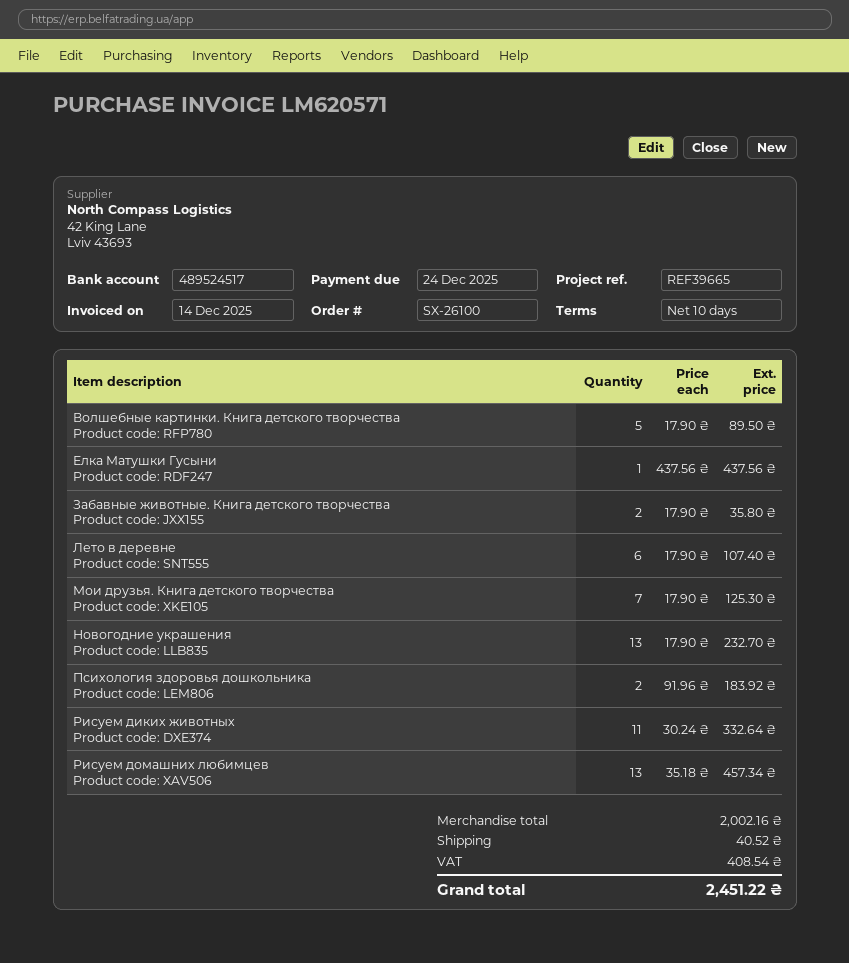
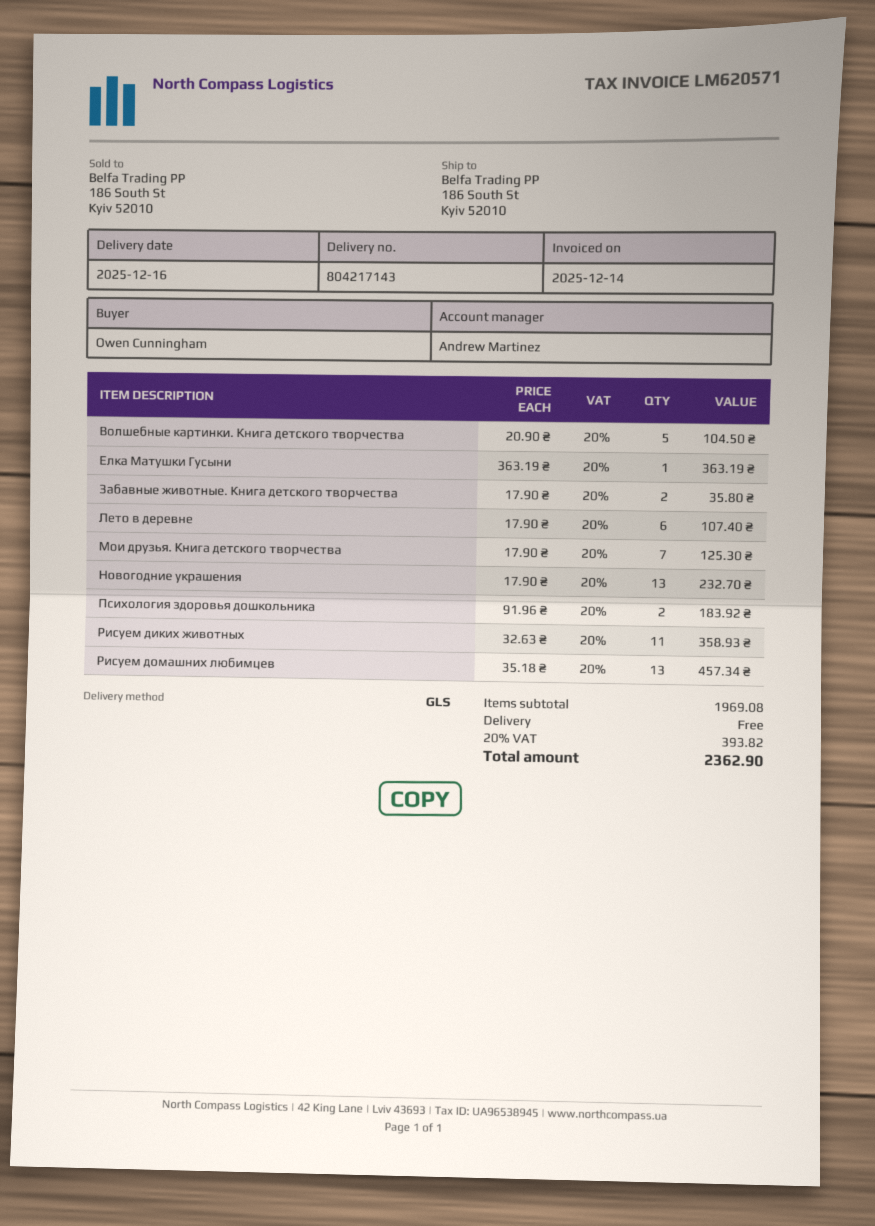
Волшебные картинки. Книга детского творчества: 5 x 17.90 = 89.50 -> 5 x 20.90 = 104.50
Елка Матушки Гусыни: 1 x 437.56 = 437.56 -> 1 x 363.19 = 363.19
Рисуем диких животных: 11 x 30.24 = 332.64 -> 11 x 32.63 = 358.93
subtotal: 2002.16 -> 1969.08
shipping: 40.52 -> 0.00
tax: 408.54 -> 393.82
total: 2451.22 -> 2362.90

